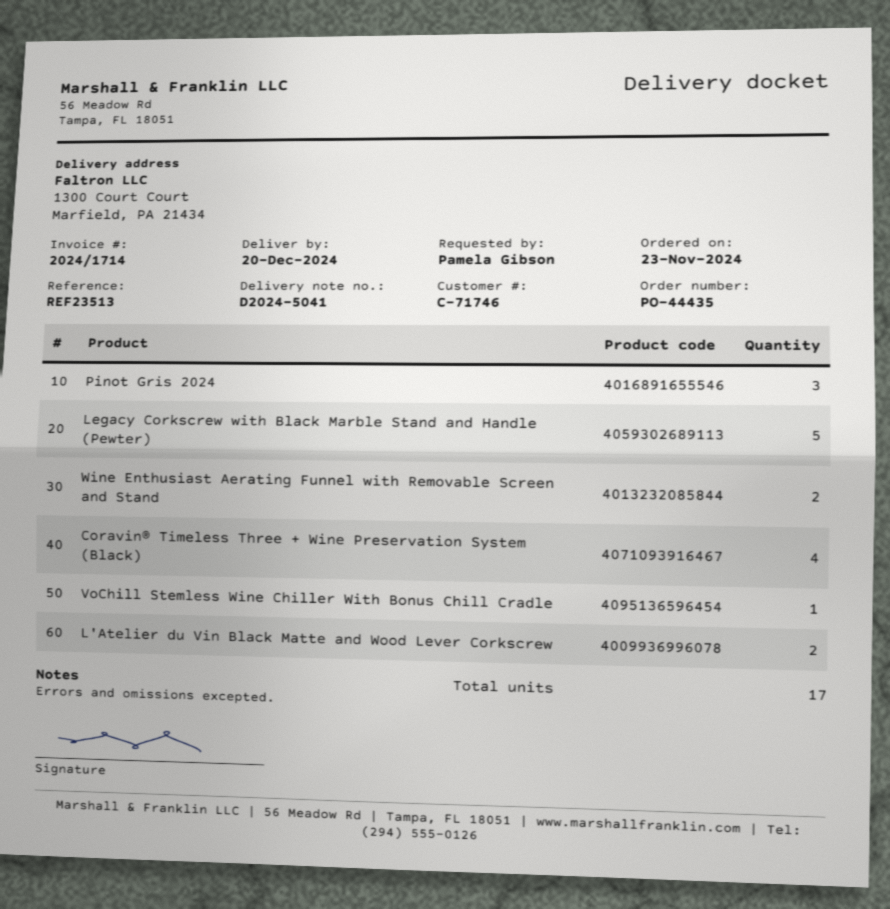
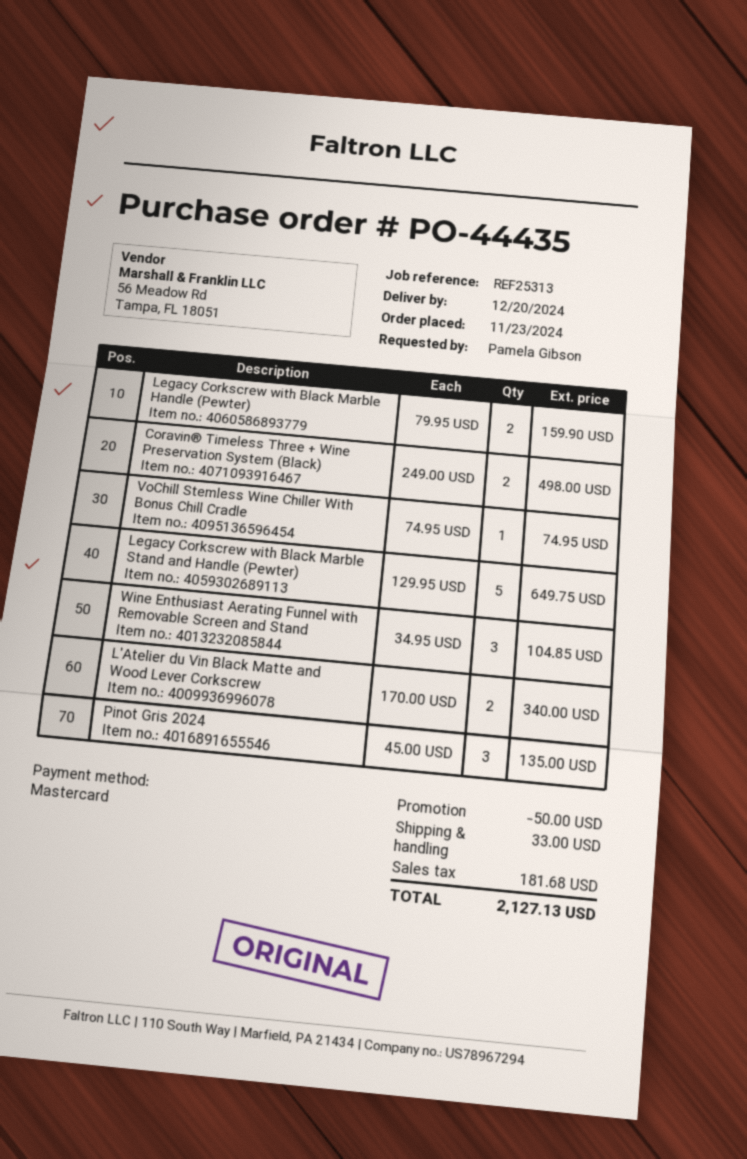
reference: REF23513 -> REF25313
Wine Enthusiast Aerating Funnel with Removable Screen and Stand: 2 -> 3
Coravin® Timeless Three + Wine Preservation System (Black): 4 -> 2
Legacy Corkscrew with Black Marble Handle (Pewter): none -> 2

